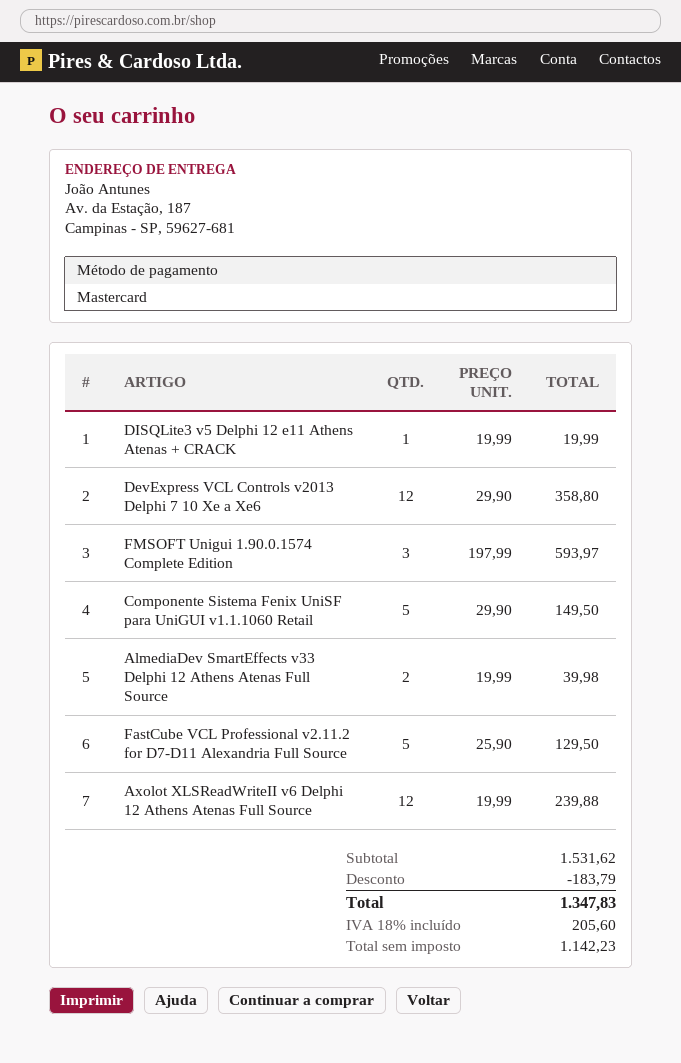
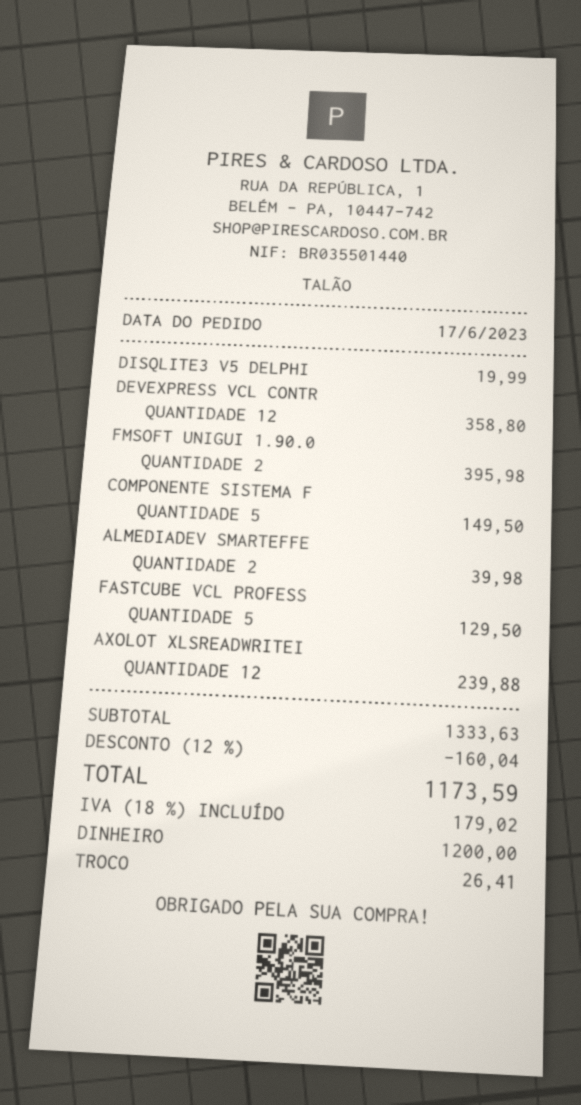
payment method: Mastercard -> cash
FMSOFT Unigui 1.90.0.1574 Complete Edition: 3 for 593.97 -> 2 for 395.98
subtotal: 1531.62 -> 1333.63
discount: 183.79 -> 160.04
tax: 18% = 205.60 -> 18% = 179.02
total: 1347.83 -> 1173.59

